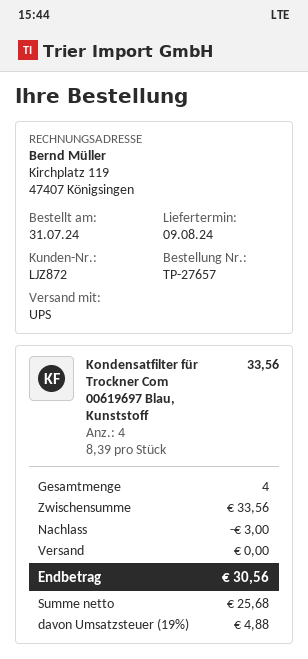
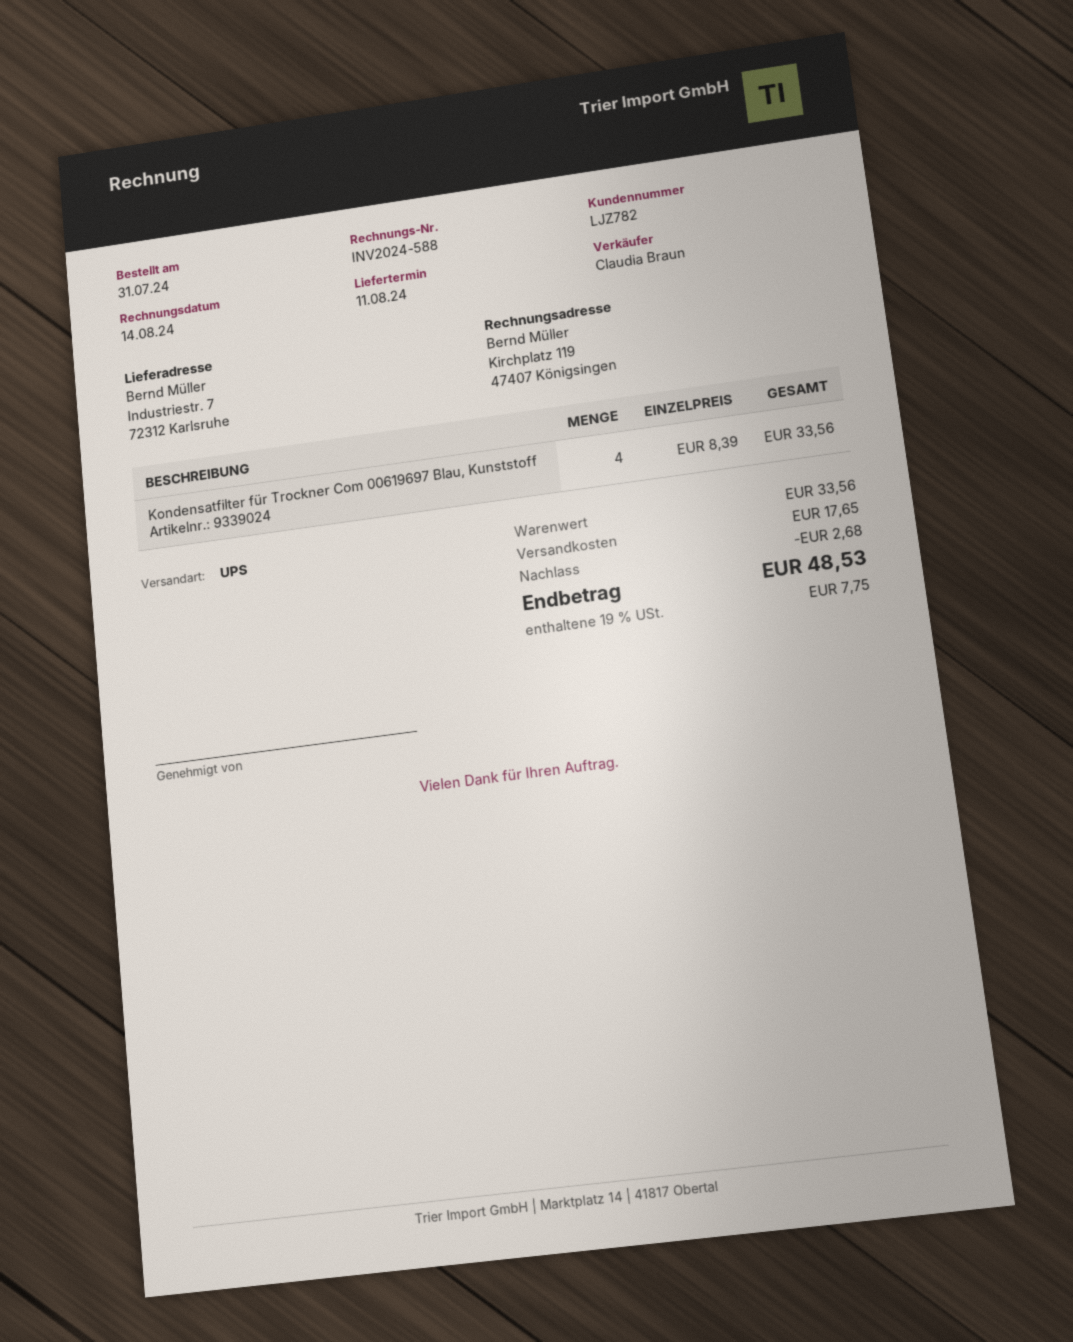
delivery date: 2024-08-09 -> 2024-08-11
customer number: LJZ872 -> LJZ782
discount: 3.00 -> 2.68
shipping: 0.00 -> 17.65
tax: 19% = 4.88 -> 19% = 7.75
total: 30.56 -> 48.53

